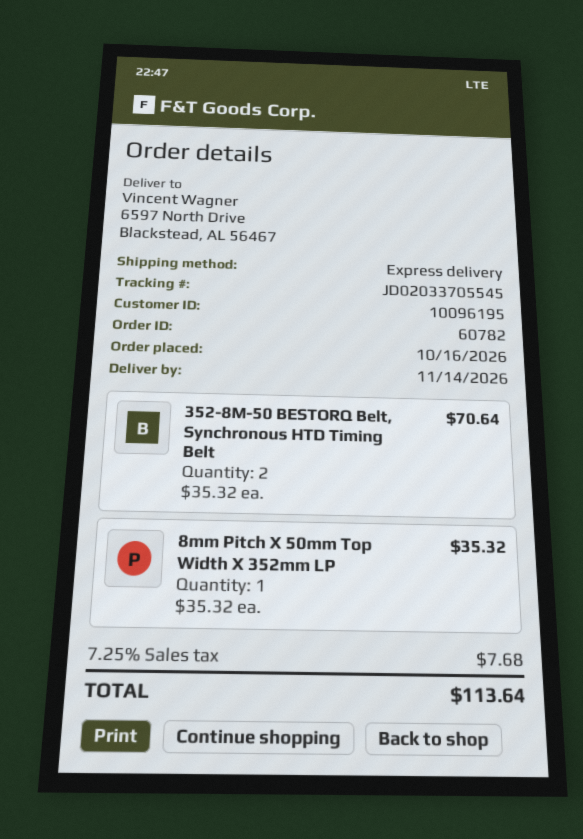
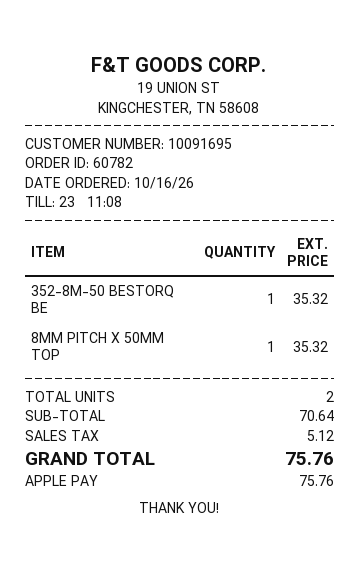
customer number: 10096195 -> 10091695
352-8M-50 BESTORQ Belt, Synchronous HTD Timing Belt: 2 for 70.64 -> 1 for 35.32
tax: 7.68 -> 5.12
total: 113.64 -> 75.76

